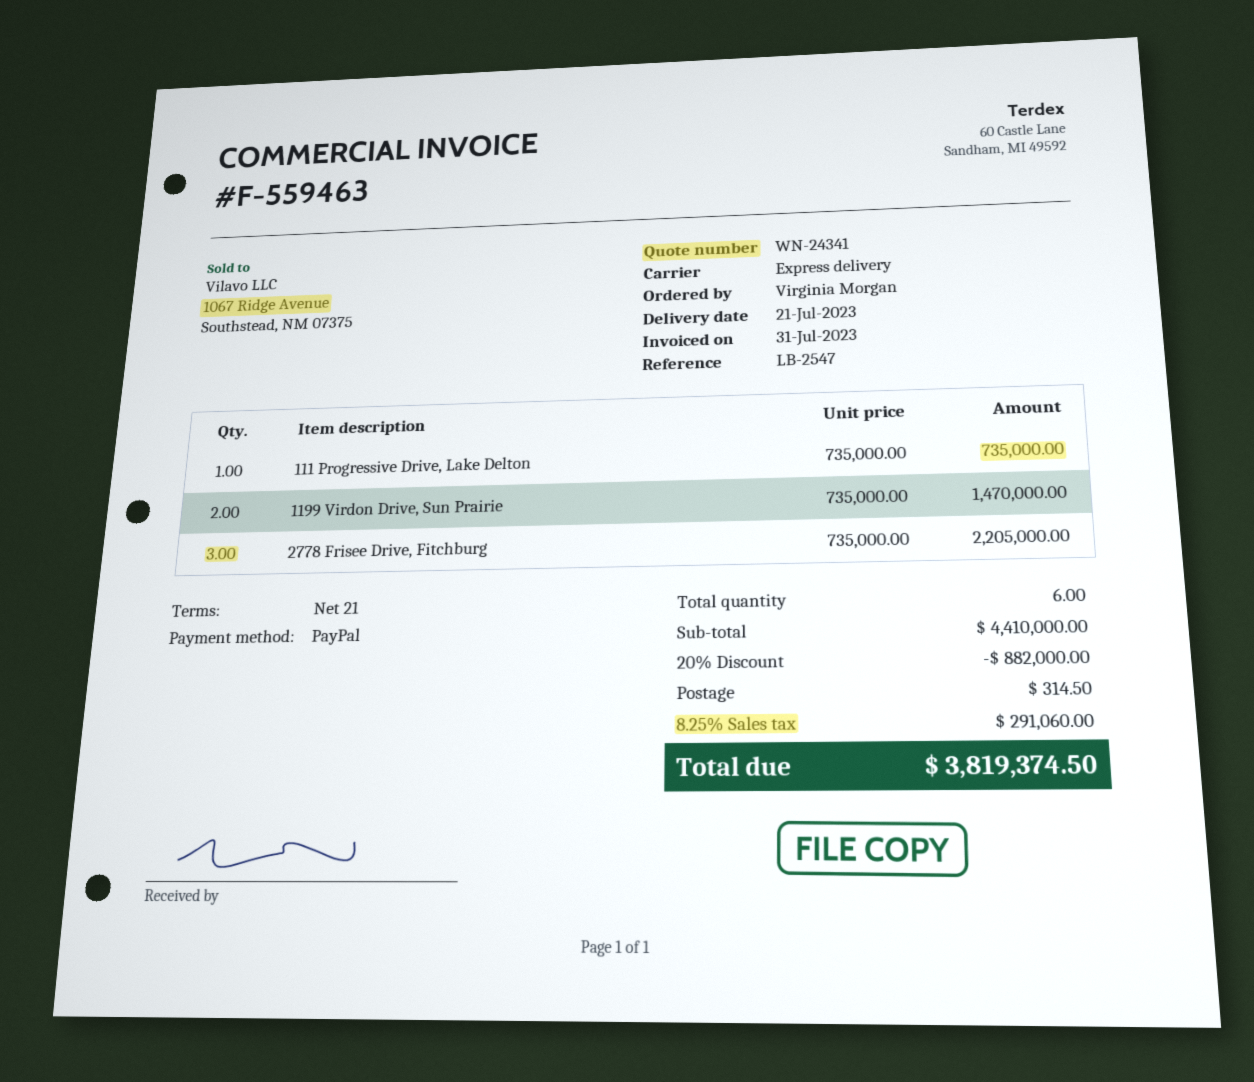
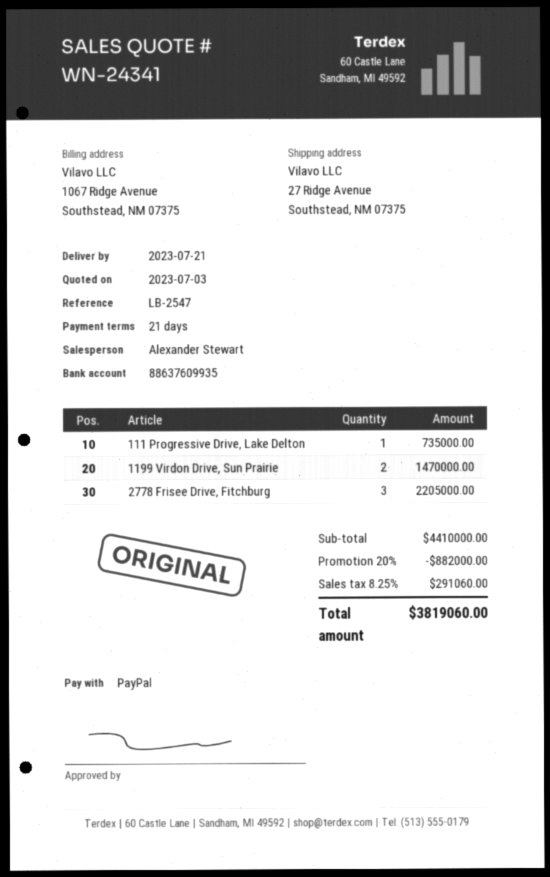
shipping: 314.50 -> none
total: 3819374.50 -> 3819060.00

